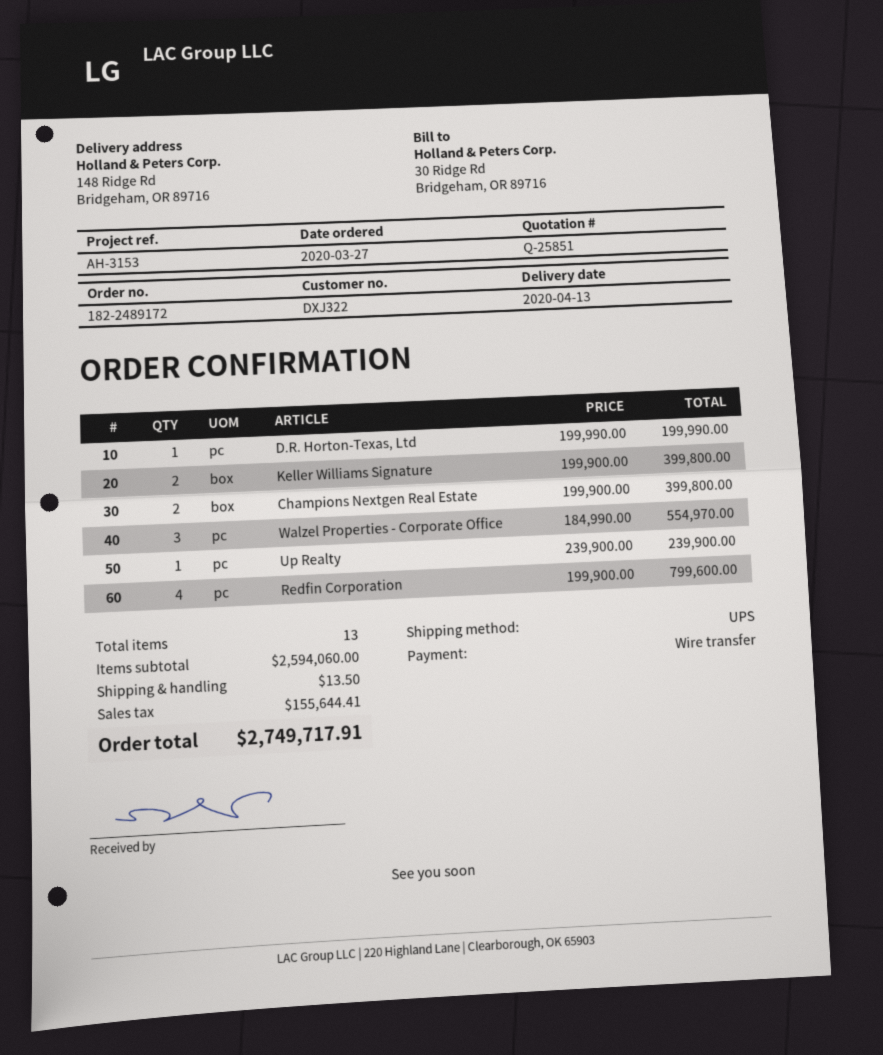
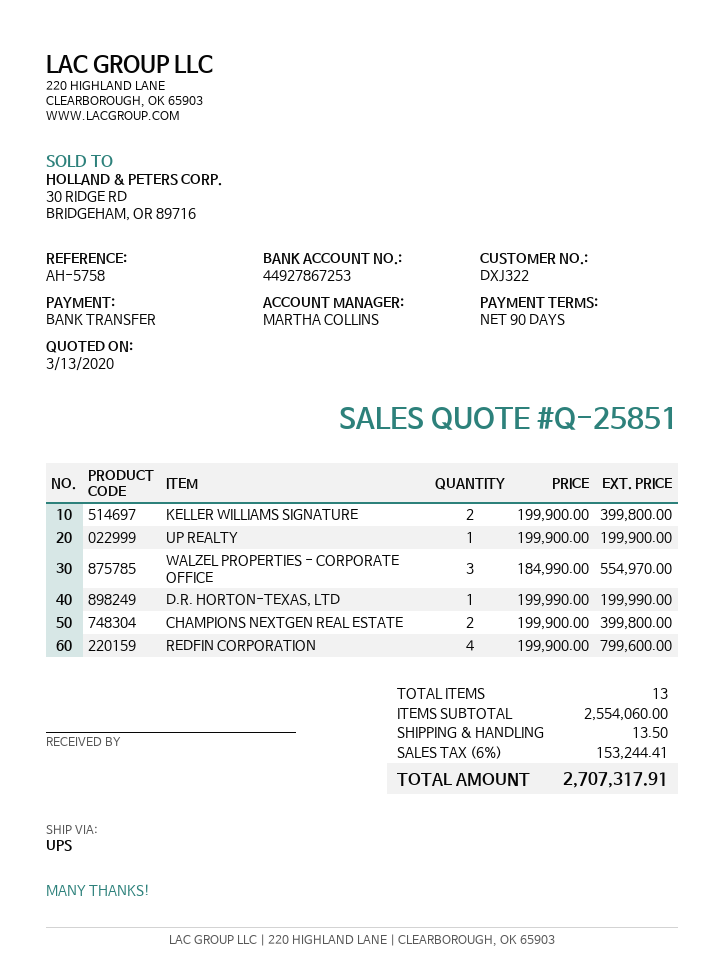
reference: AH-3153 -> AH-5758
Up Realty: 1 x 239900.00 = 239900.00 -> 1 x 199900.00 = 199900.00
subtotal: 2594060.00 -> 2554060.00
tax: 155644.41 -> 153244.41
total: 2749717.91 -> 2707317.91

